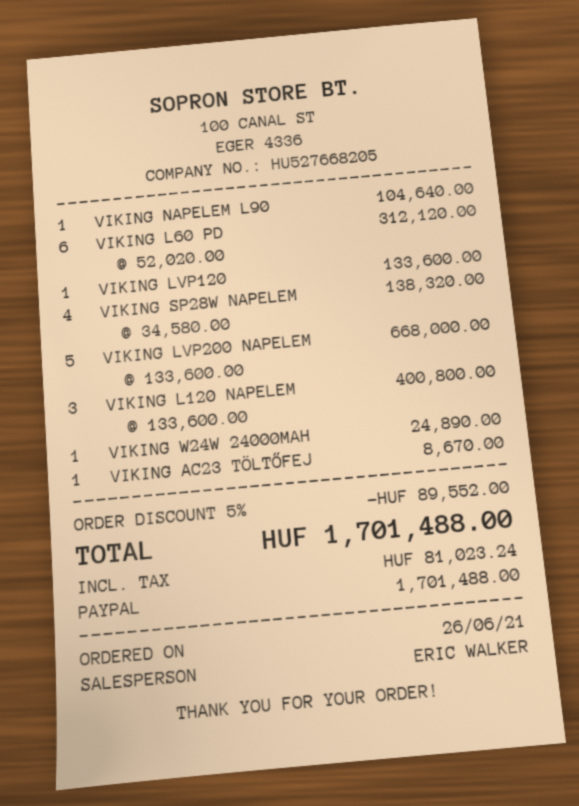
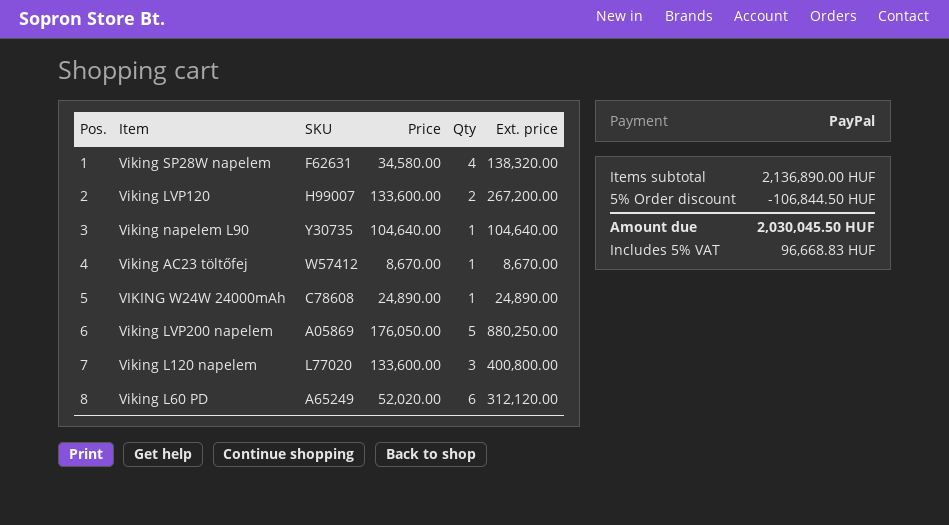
VIKING LVP120: 1 x 133600.00 = 133600.00 -> 2 x 133600.00 = 267200.00
VIKING LVP200 NAPELEM: 5 x 133600.00 = 668000.00 -> 5 x 176050.00 = 880250.00
discount: 5% = 89552.00 -> 5% = 106844.50
tax: 81023.24 -> 96668.83
total: 1701488.00 -> 2030045.50

